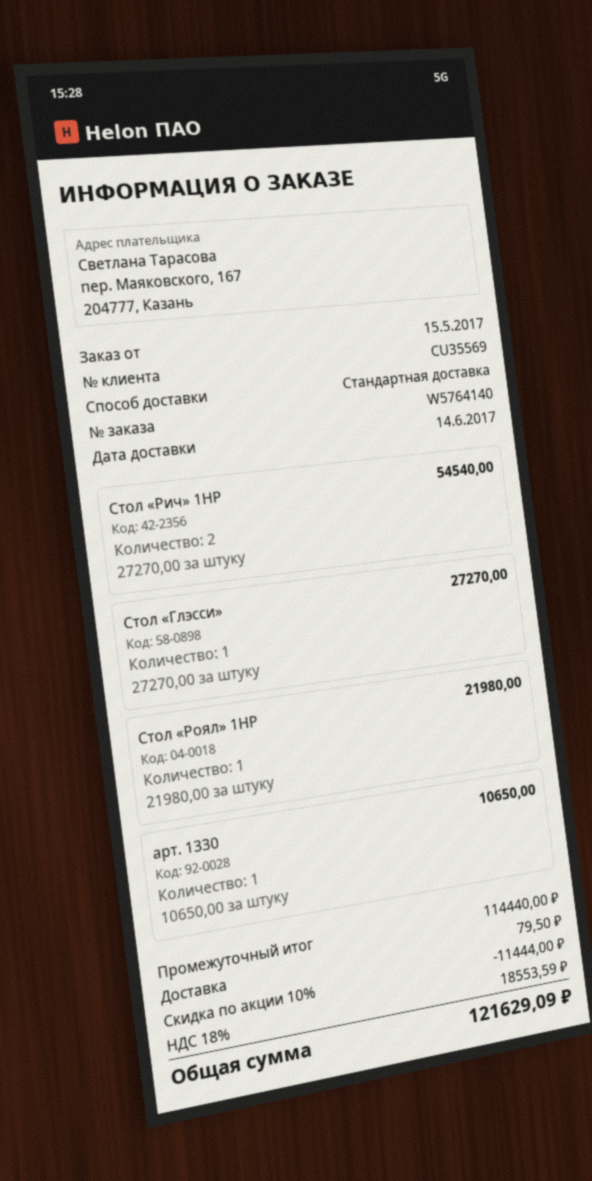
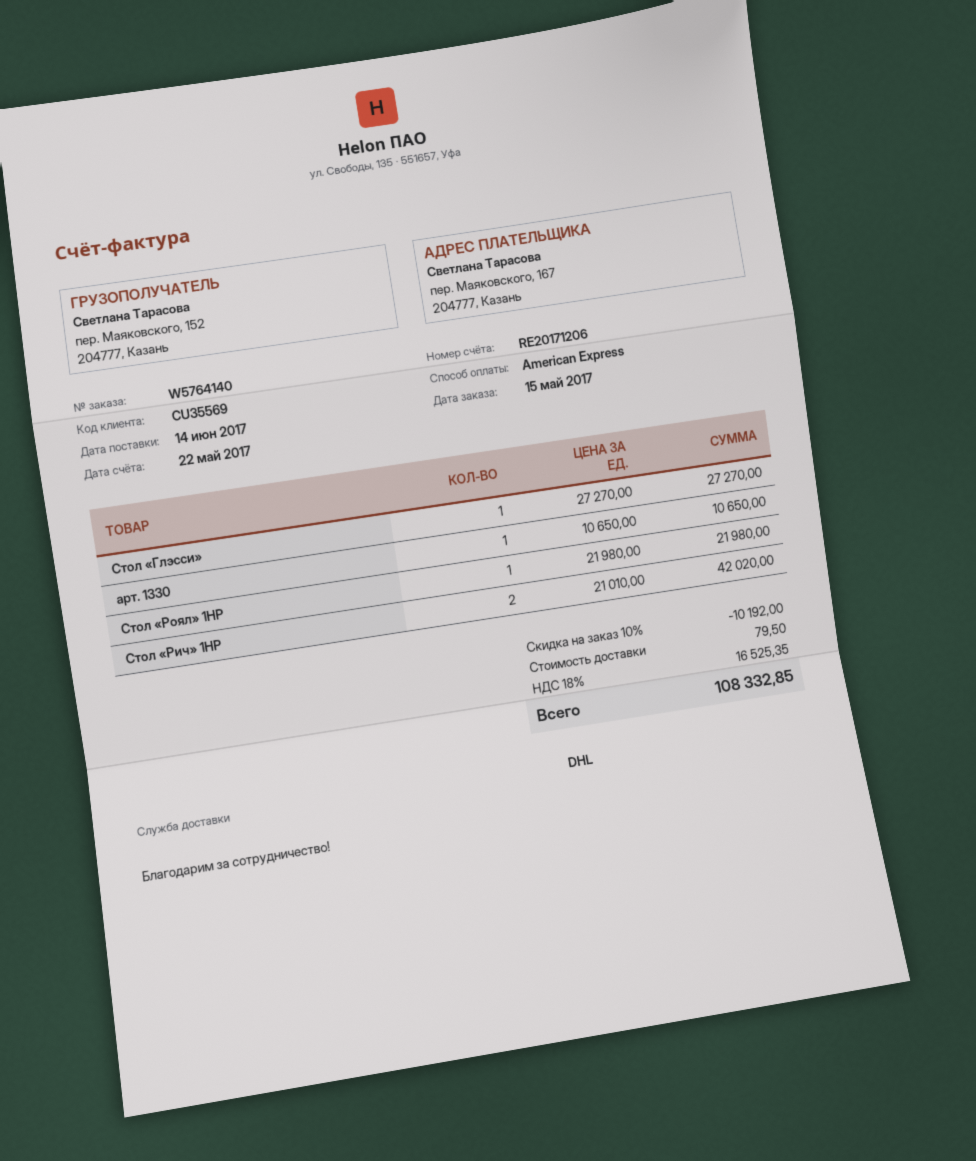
shipping method: standard -> DHL
Стол «Рич» 1НР: 2 x 27270.00 = 54540.00 -> 2 x 21010.00 = 42020.00
discount: 10% = 11444.00 -> 10% = 10192.00
tax: 18% = 18553.59 -> 18% = 16525.35
total: 121629.09 -> 108332.85

